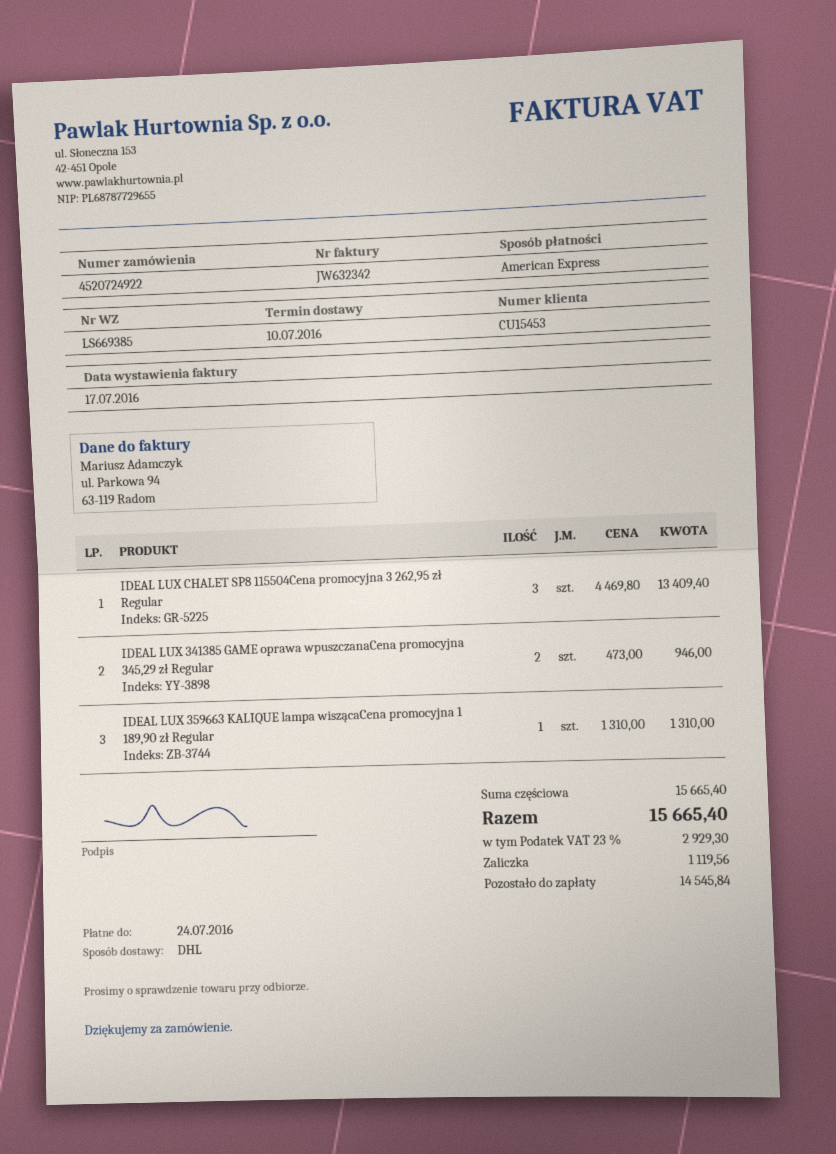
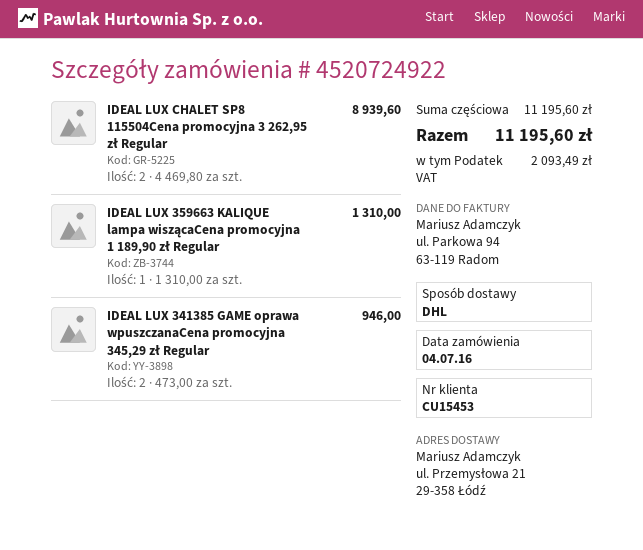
IDEAL LUX CHALET SP8 115504Cena promocyjna 3 262,95 zł Regular: 3 x 4469.80 = 13409.40 -> 2 x 4469.80 = 8939.60
subtotal: 15665.40 -> 11195.60
tax: 2929.30 -> 2093.49
total: 15665.40 -> 11195.60

